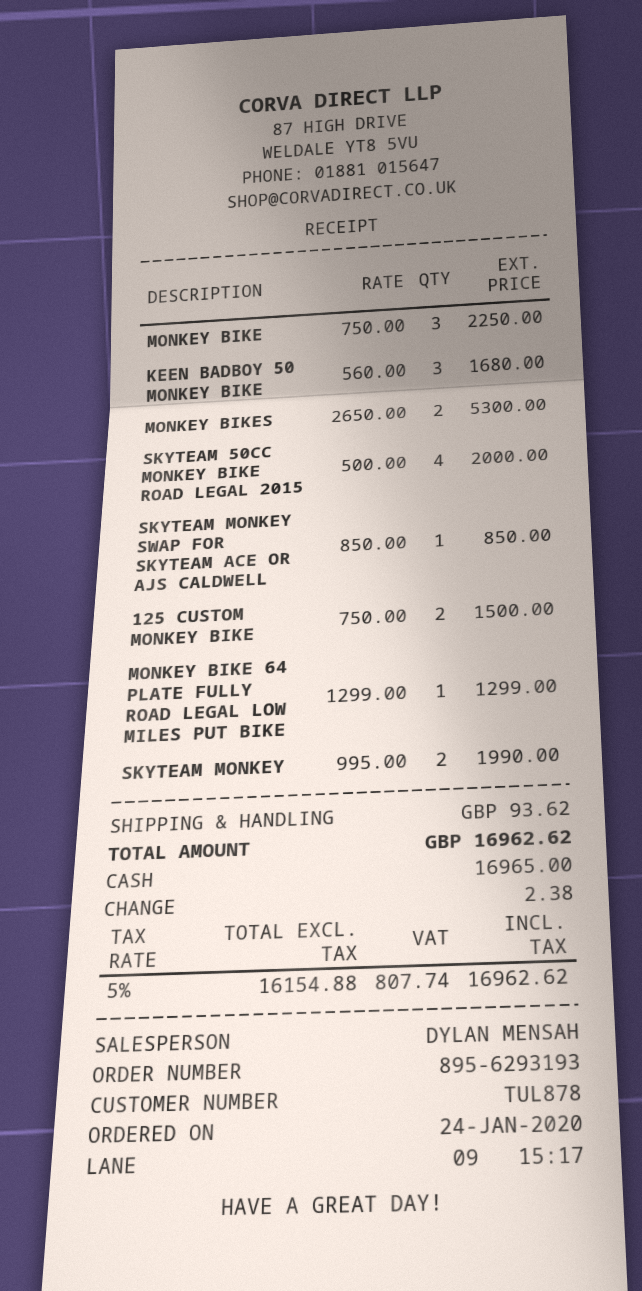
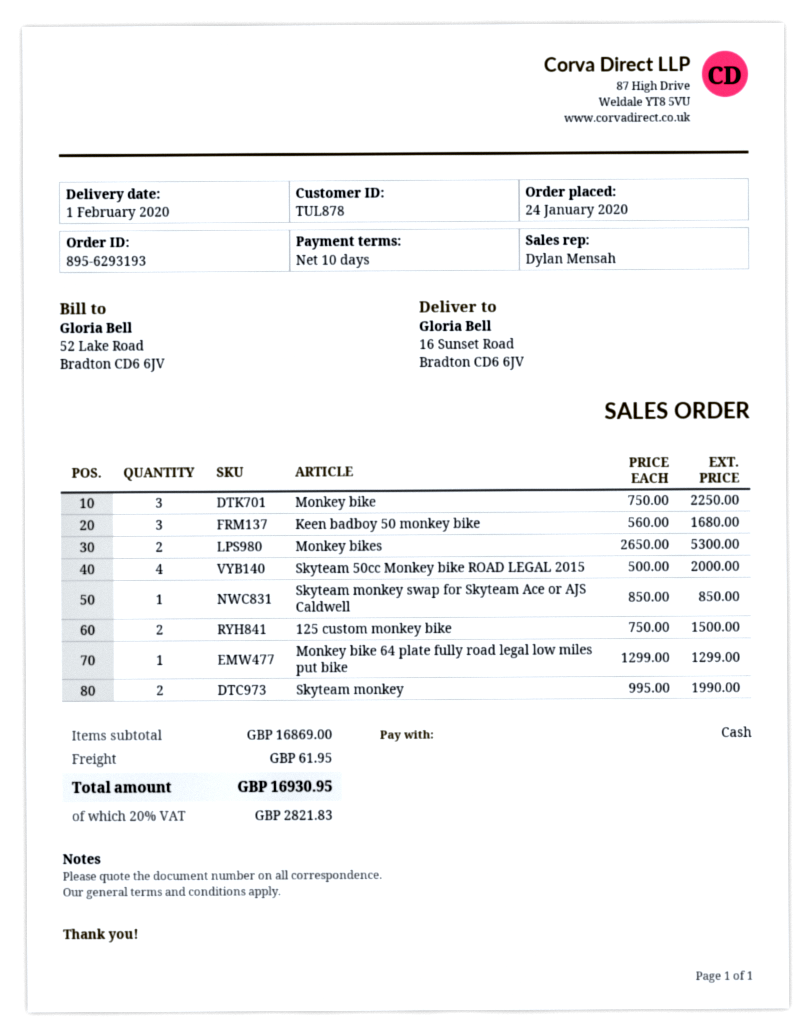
shipping: 93.62 -> 61.95
tax: 5% = 807.74 -> 20% = 2821.83
total: 16962.62 -> 16930.95

